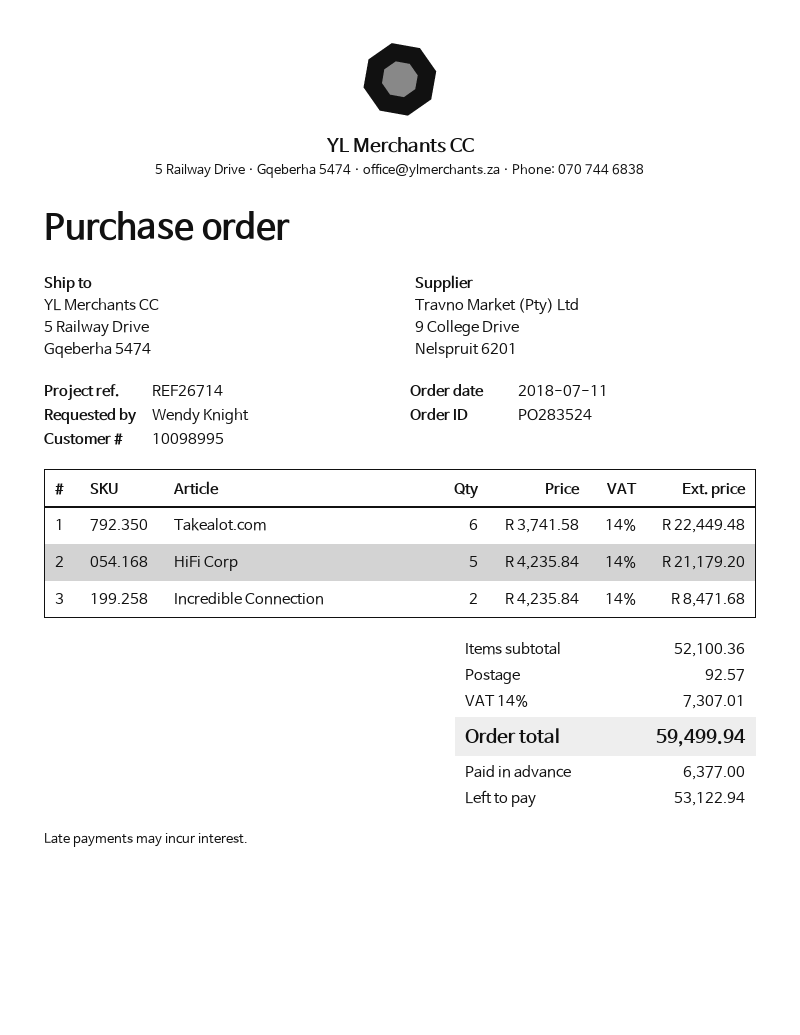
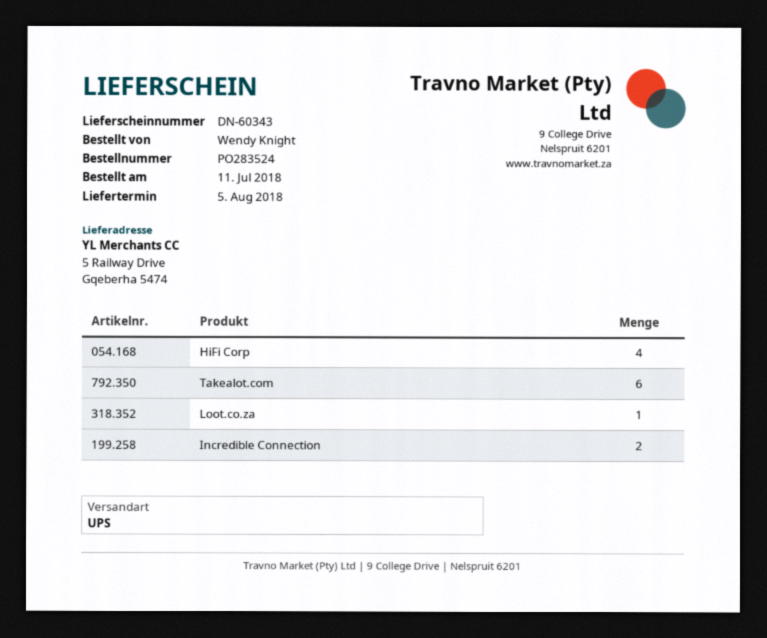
HiFi Corp: 5 -> 4
Loot.co.za: none -> 1

